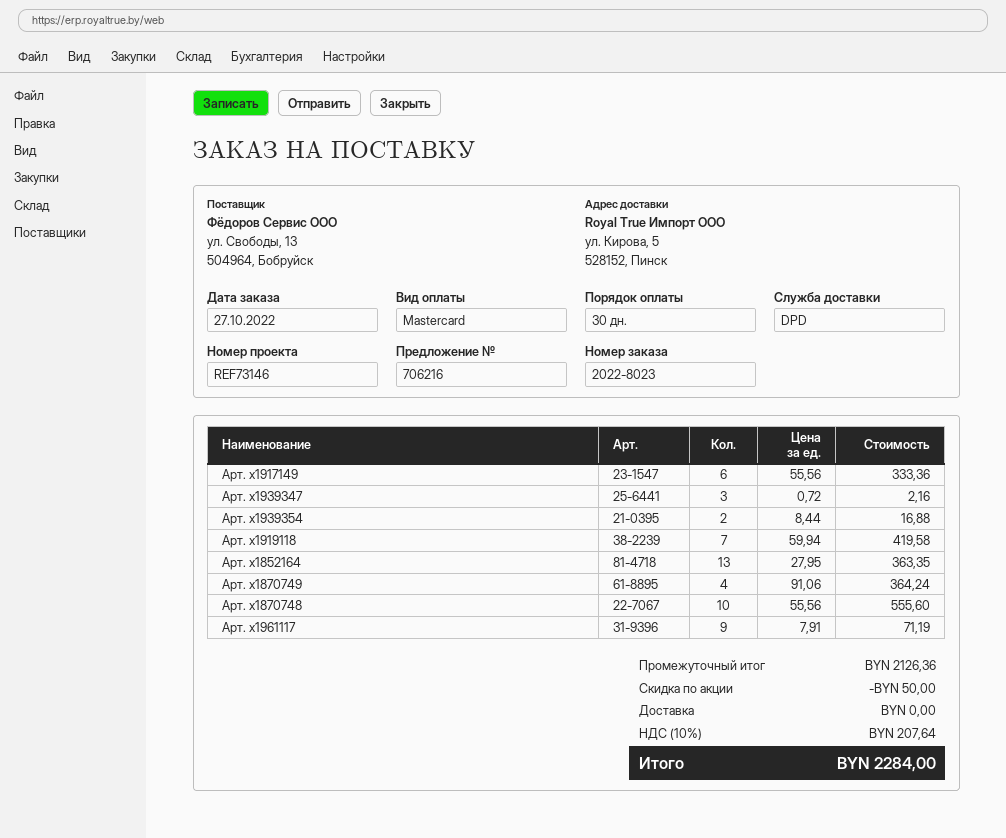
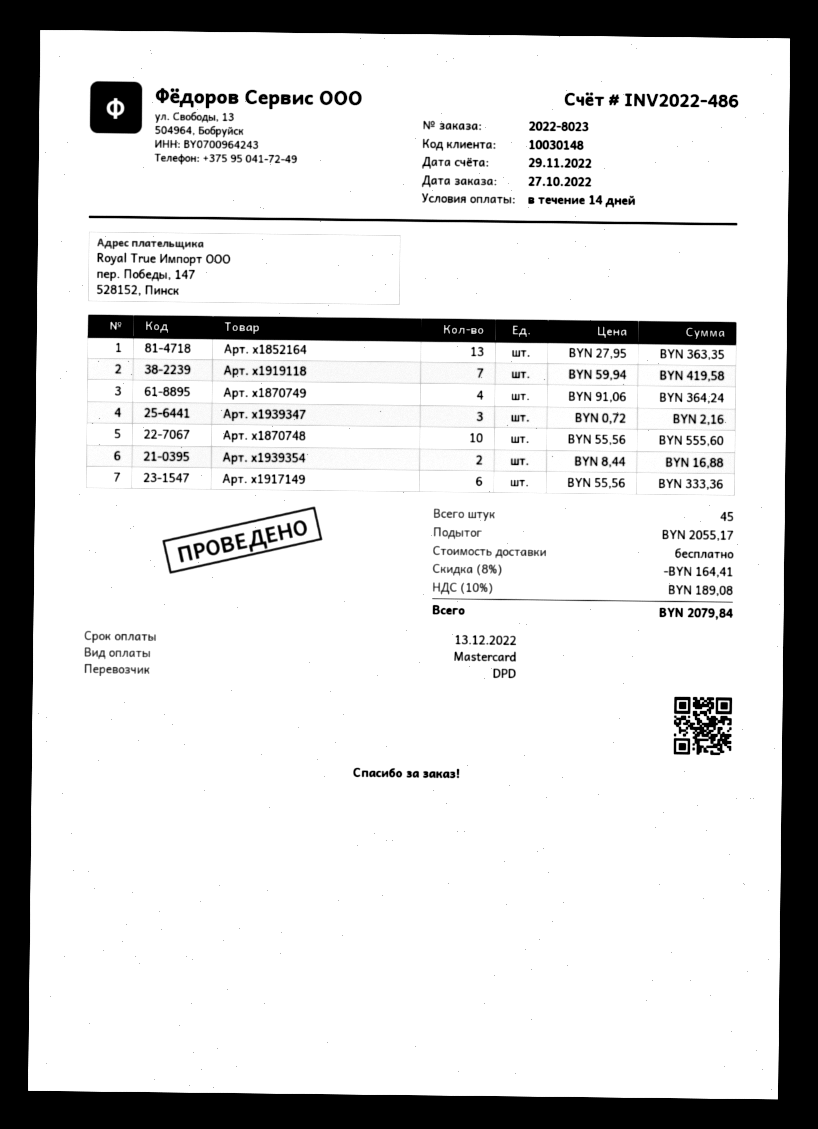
payment terms: 30 days -> 14 days
Арт. x1961117: 9 x 7.91 = 71.19 -> none
subtotal: 2126.36 -> 2055.17
discount: 50.00 -> 164.41
tax: 10% = 207.64 -> 10% = 189.08
total: 2284.00 -> 2079.84

